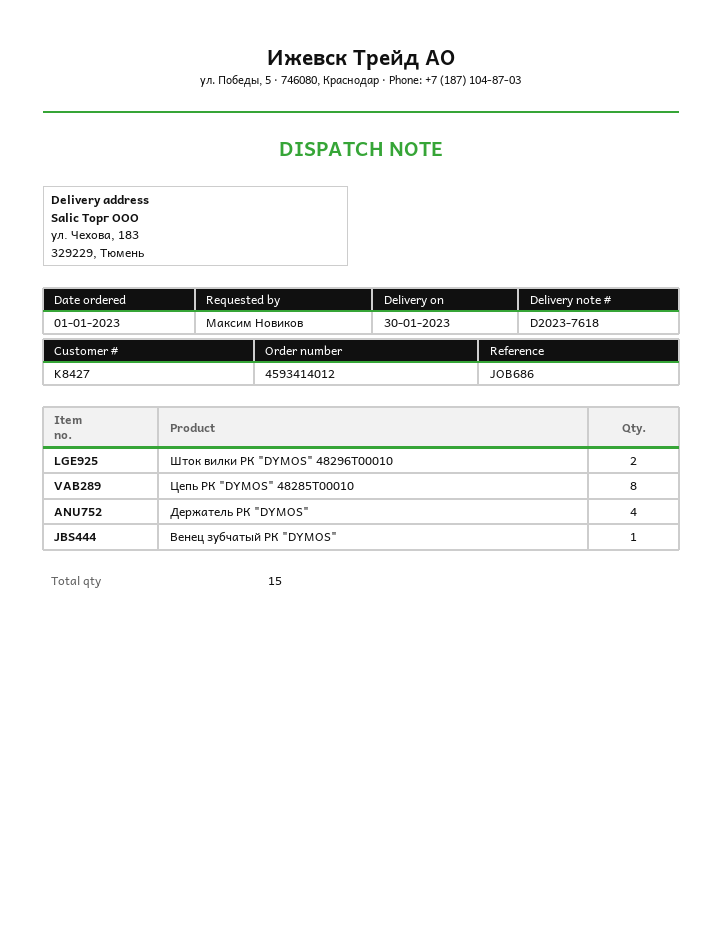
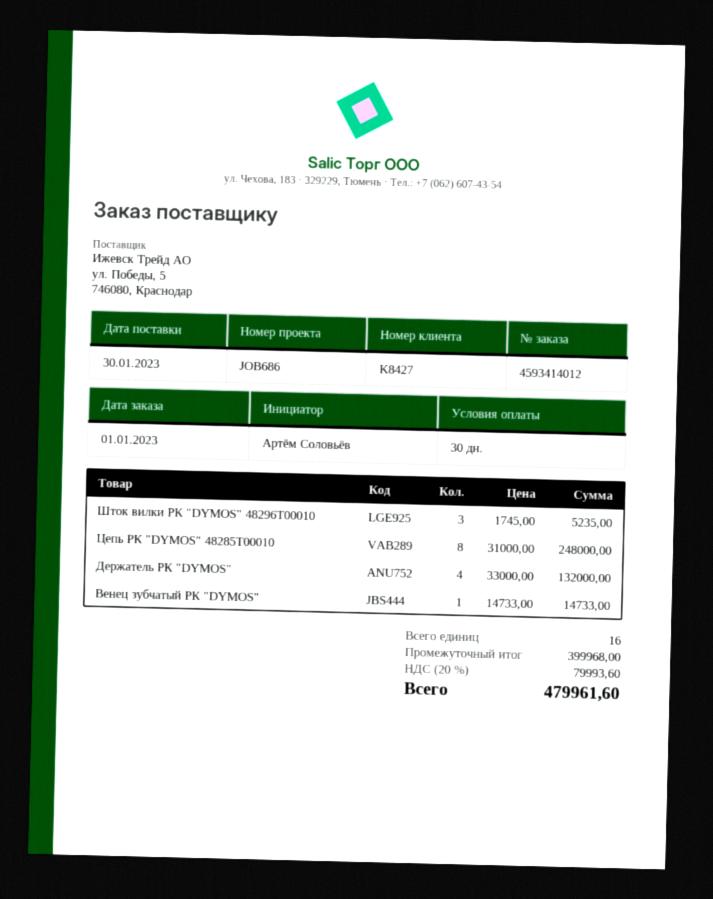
ordered by: Максим Новиков -> Артём Соловьёв
Шток вилки РК "DYMOS" 48296Т00010: 2 -> 3
total quantity: 15 -> 16

